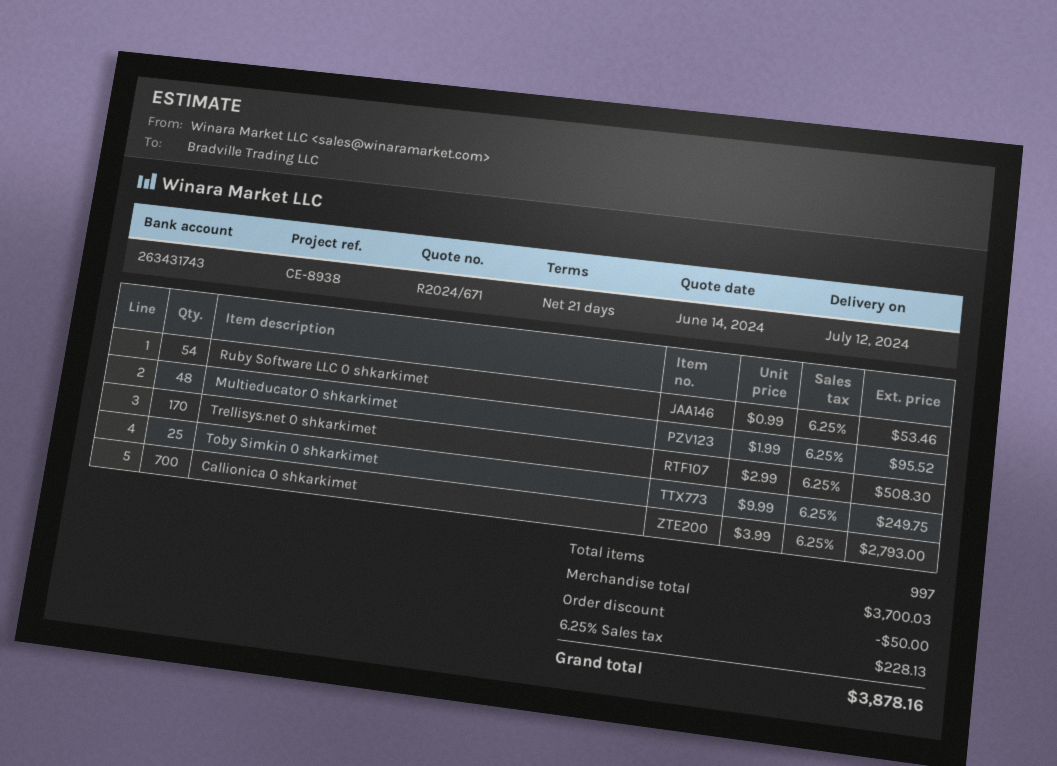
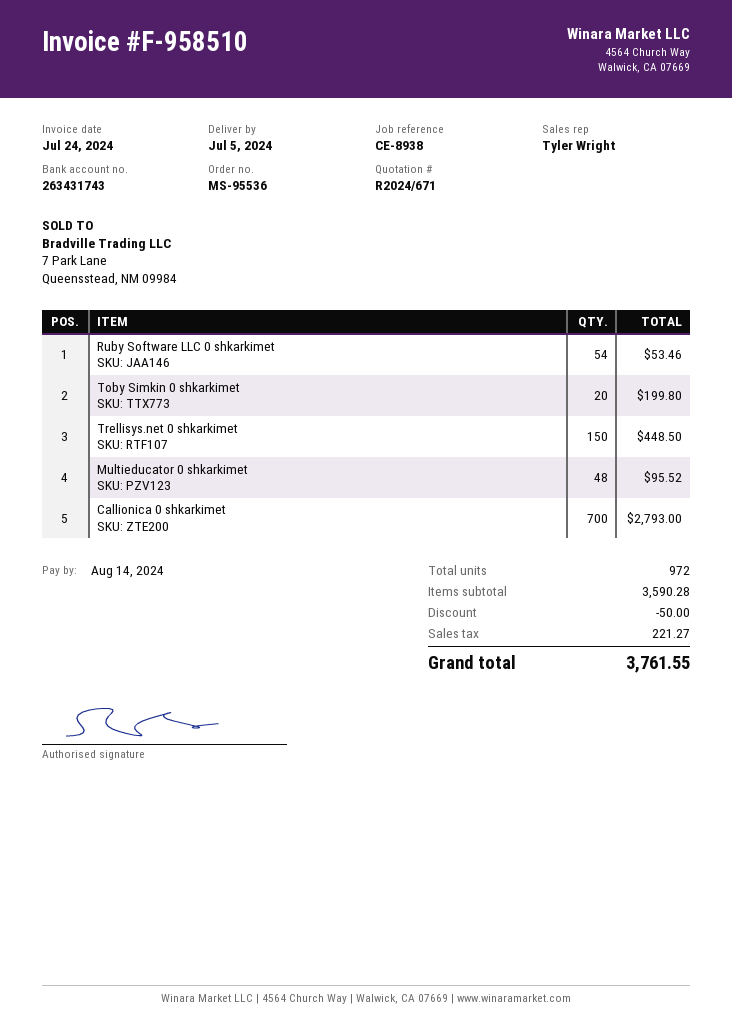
delivery date: 2024-07-12 -> 2024-07-05
Trellisys.net 0 shkarkimet: 170 for 508.30 -> 150 for 448.50
Toby Simkin 0 shkarkimet: 25 for 249.75 -> 20 for 199.80
total quantity: 997 -> 972
subtotal: 3700.03 -> 3590.28
tax: 228.13 -> 221.27
total: 3878.16 -> 3761.55

